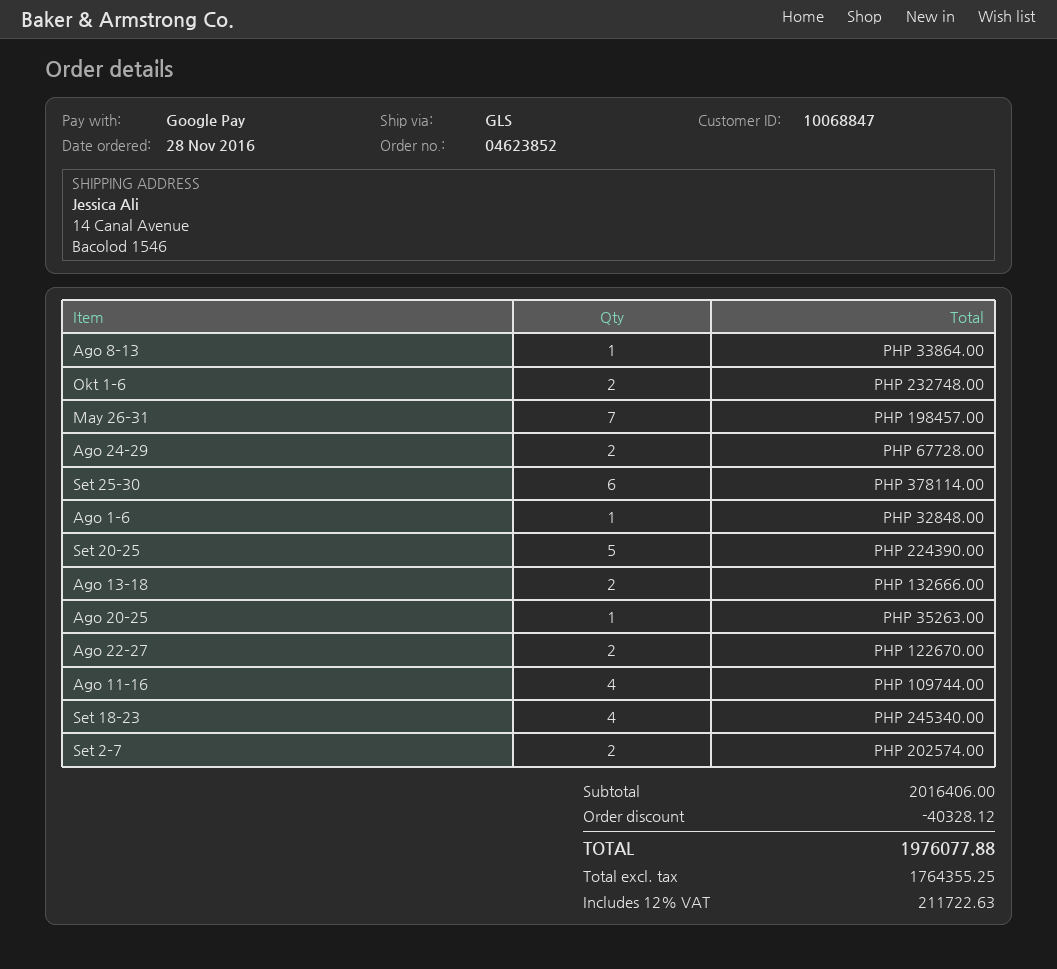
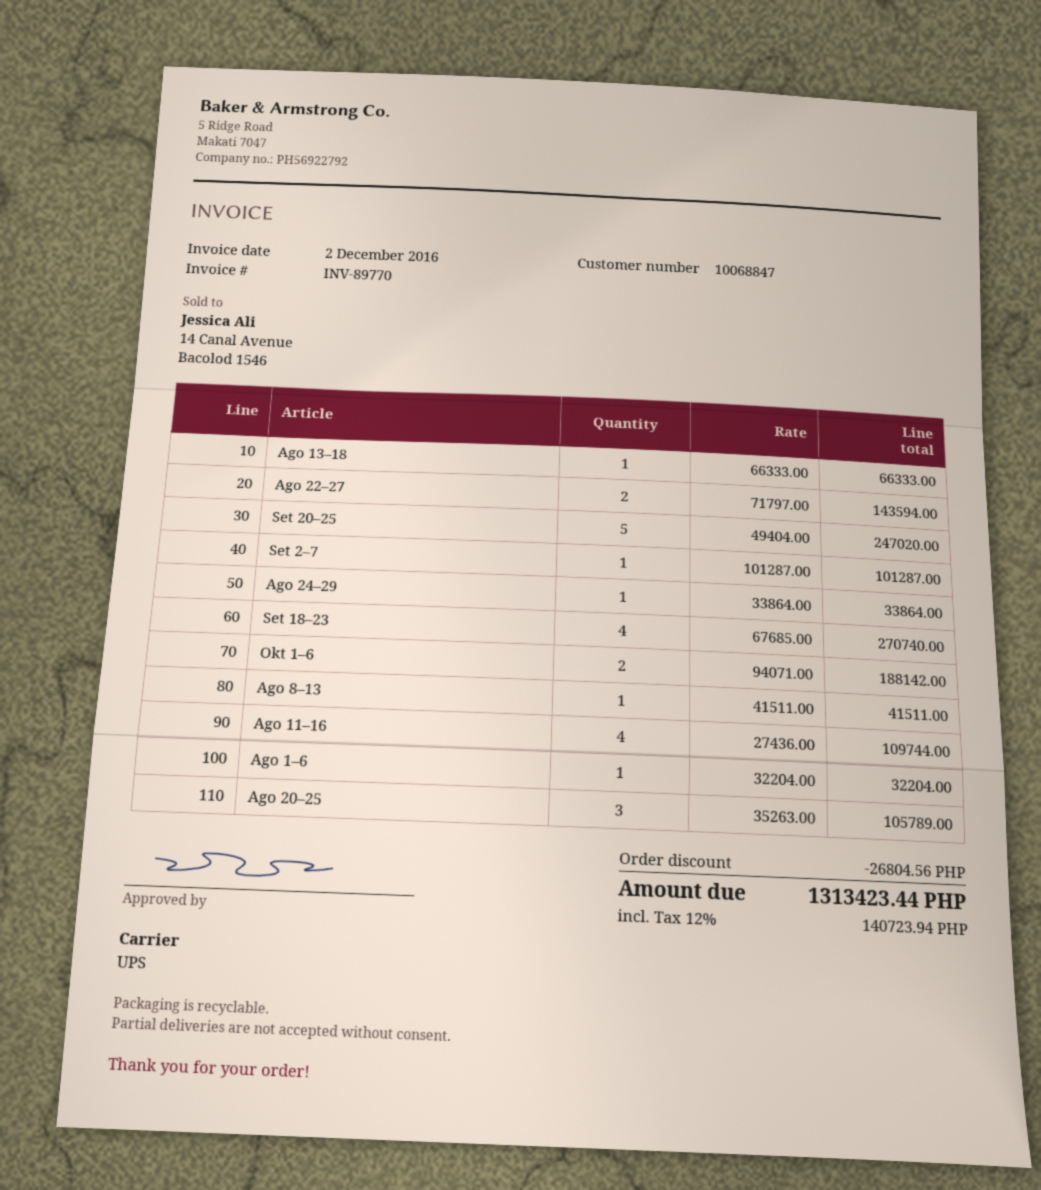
shipping method: GLS -> UPS
Ago 8–13: 1 for 33864.00 -> 1 for 41511.00
Okt 1–6: 2 for 232748.00 -> 2 for 188142.00
May 26–31: 7 for 198457.00 -> none
Ago 24–29: 2 for 67728.00 -> 1 for 33864.00
Set 25–30: 6 for 378114.00 -> none
Ago 1–6: 1 for 32848.00 -> 1 for 32204.00
Set 20–25: 5 for 224390.00 -> 5 for 247020.00
Ago 13–18: 2 for 132666.00 -> 1 for 66333.00
Ago 20–25: 1 for 35263.00 -> 3 for 105789.00
Ago 22–27: 2 for 122670.00 -> 2 for 143594.00
Set 18–23: 4 for 245340.00 -> 4 for 270740.00
Set 2–7: 2 for 202574.00 -> 1 for 101287.00
discount: 40328.12 -> 26804.56
tax: 12% = 211722.63 -> 12% = 140723.94
total: 1976077.88 -> 1313423.44

